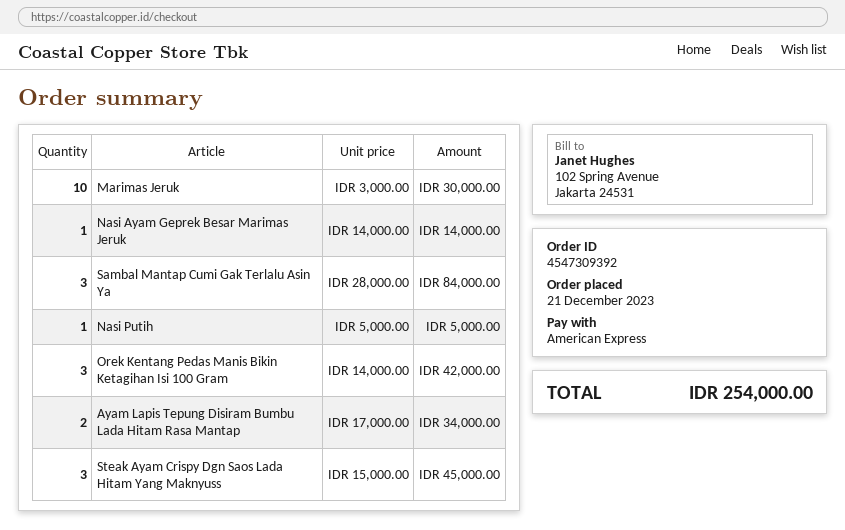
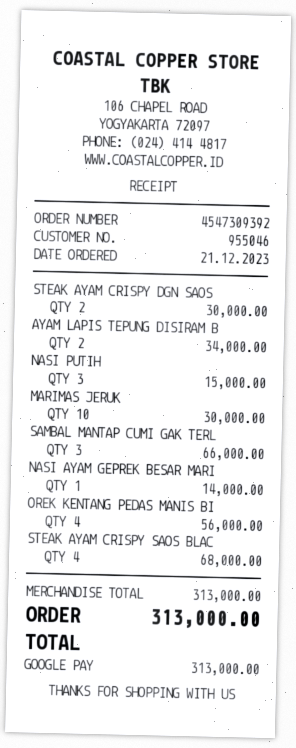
payment method: American Express -> Google Pay
Sambal Mantap Cumi Gak Terlalu Asin Ya: 3 for 84000.00 -> 3 for 66000.00
Nasi Putih: 1 for 5000.00 -> 3 for 15000.00
Orek Kentang Pedas Manis Bikin Ketagihan Isi 100 Gram: 3 for 42000.00 -> 4 for 56000.00
Steak Ayam Crispy Dgn Saos Lada Hitam Yang Maknyuss: 3 for 45000.00 -> 2 for 30000.00
STEAK AYAM CRISPY SAOS BLAC: none -> 4 for 68000.00
total: 254000.00 -> 313000.00

